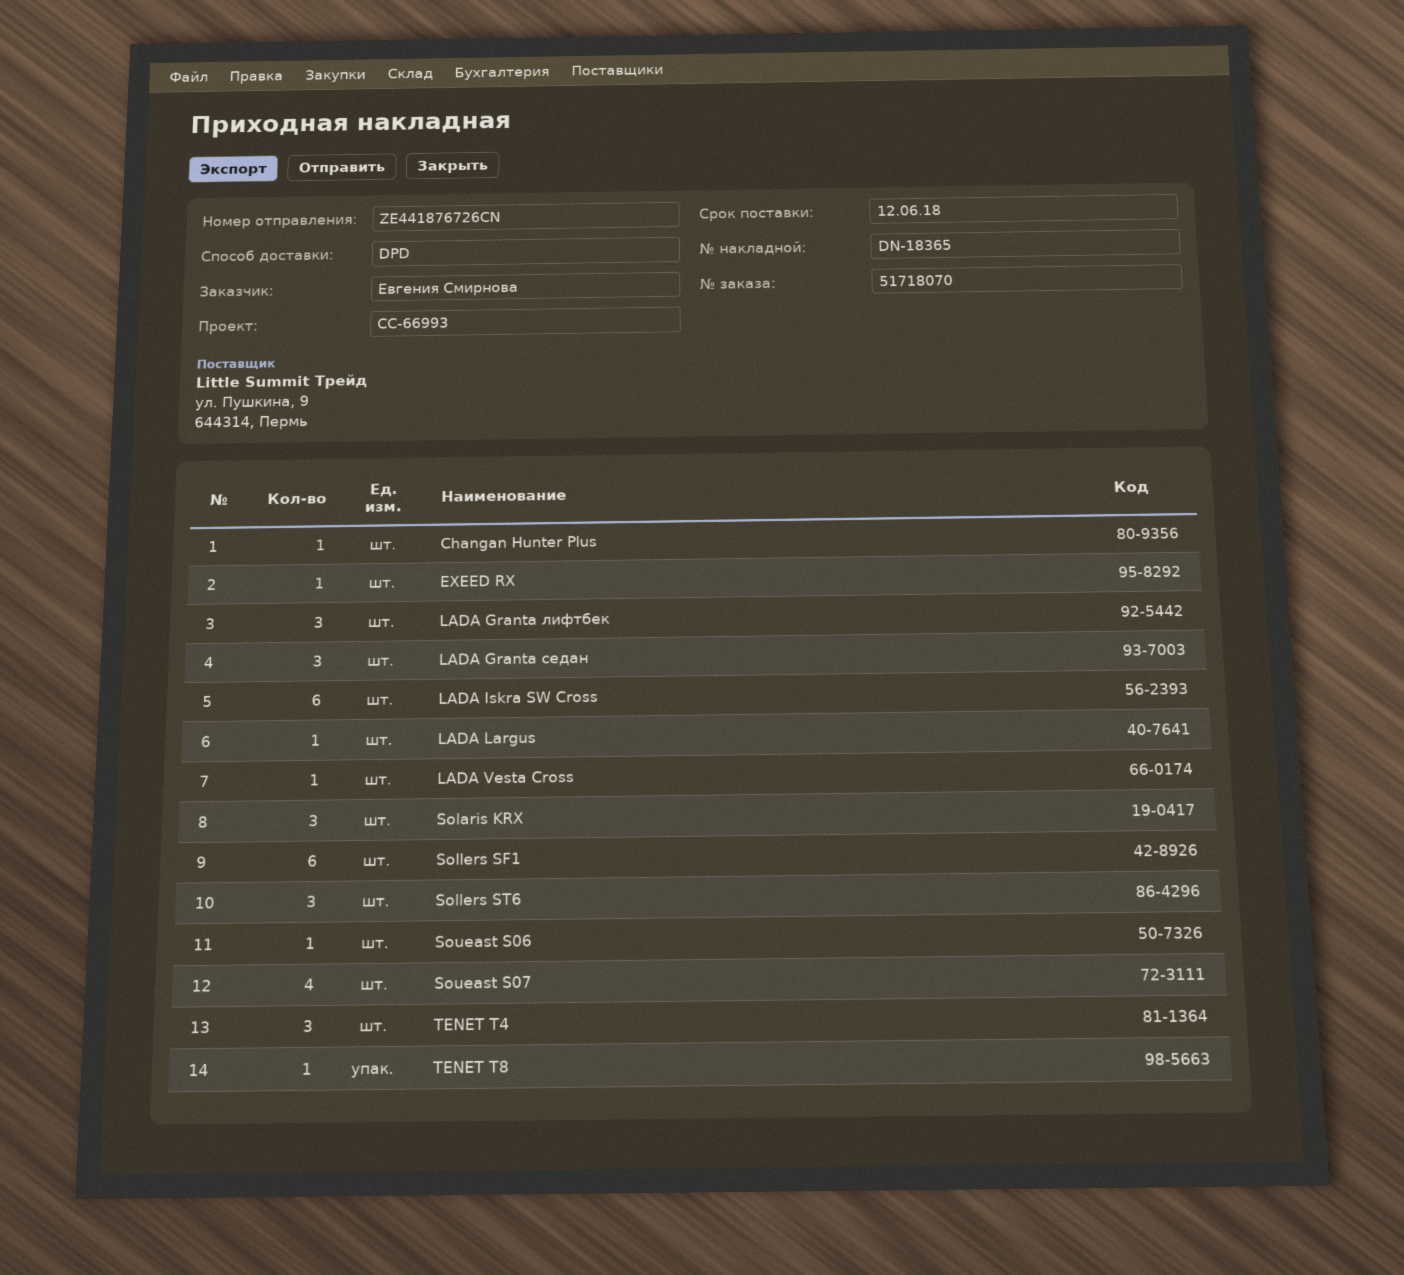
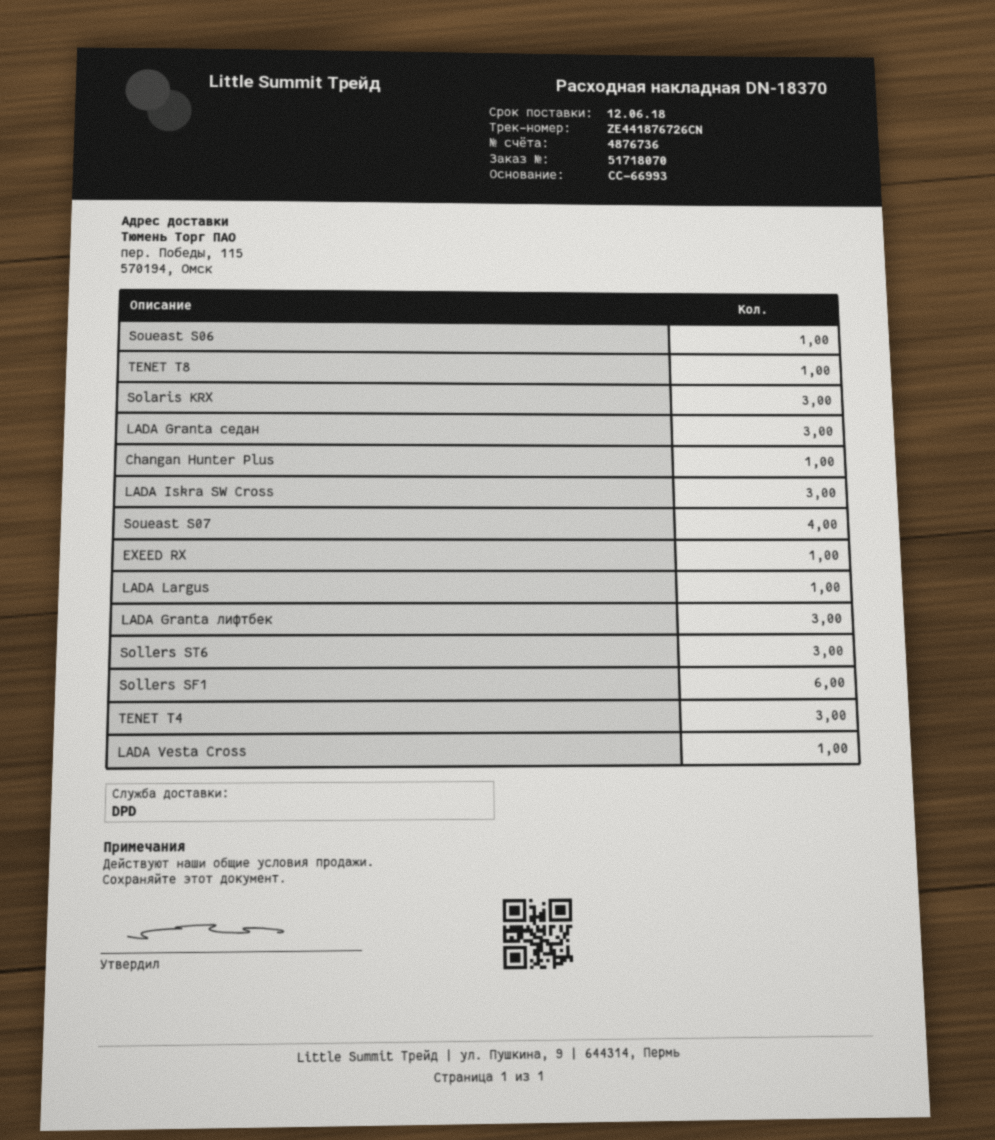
delivery note number: DN-18365 -> DN-18370
LADA Iskra SW Cross: 6 -> 3

